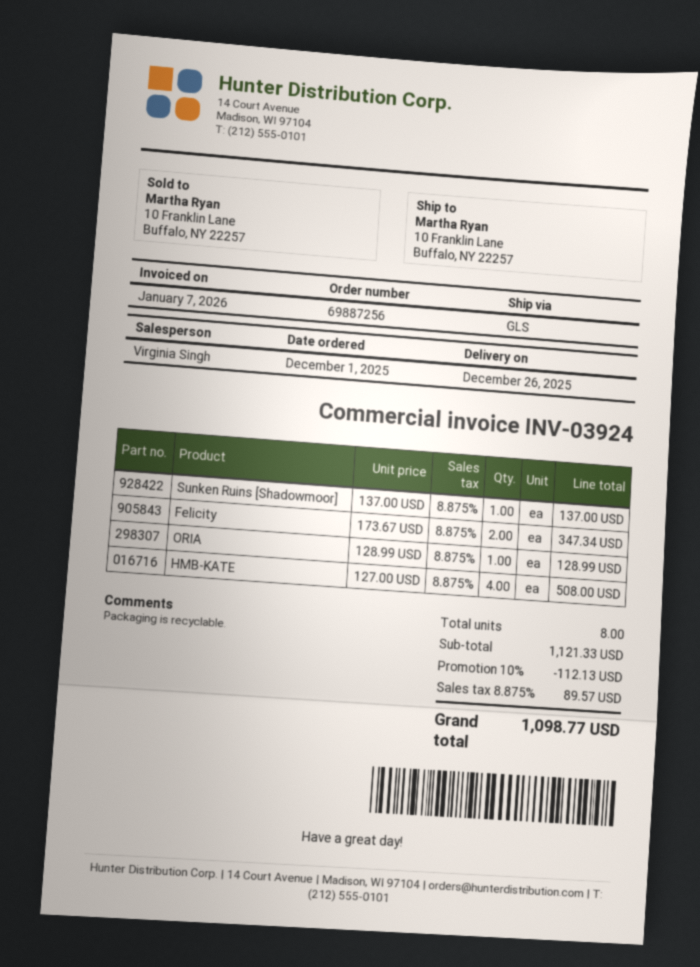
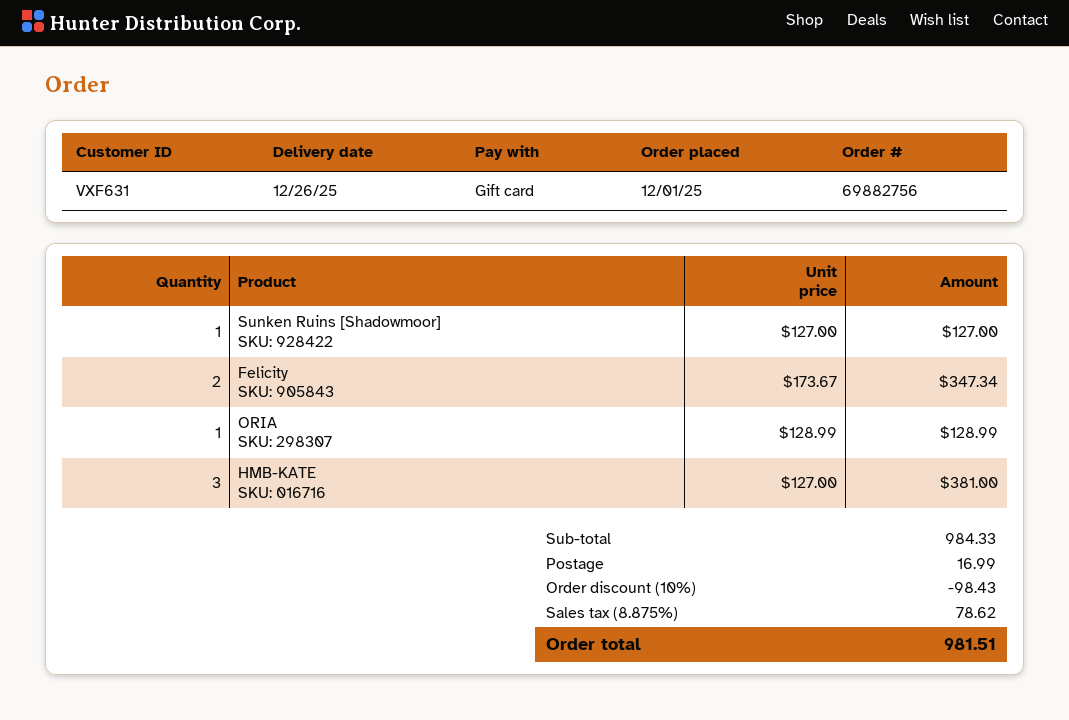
order number: 69887256 -> 69882756
Sunken Ruins [Shadowmoor]: 1 x 137.00 = 137.00 -> 1 x 127.00 = 127.00
HMB-KATE: 4 x 127.00 = 508.00 -> 3 x 127.00 = 381.00
subtotal: 1121.33 -> 984.33
discount: 10% = 112.13 -> 10% = 98.43
shipping: none -> 16.99
tax: 8.875% = 89.57 -> 8.875% = 78.62
total: 1098.77 -> 981.51

